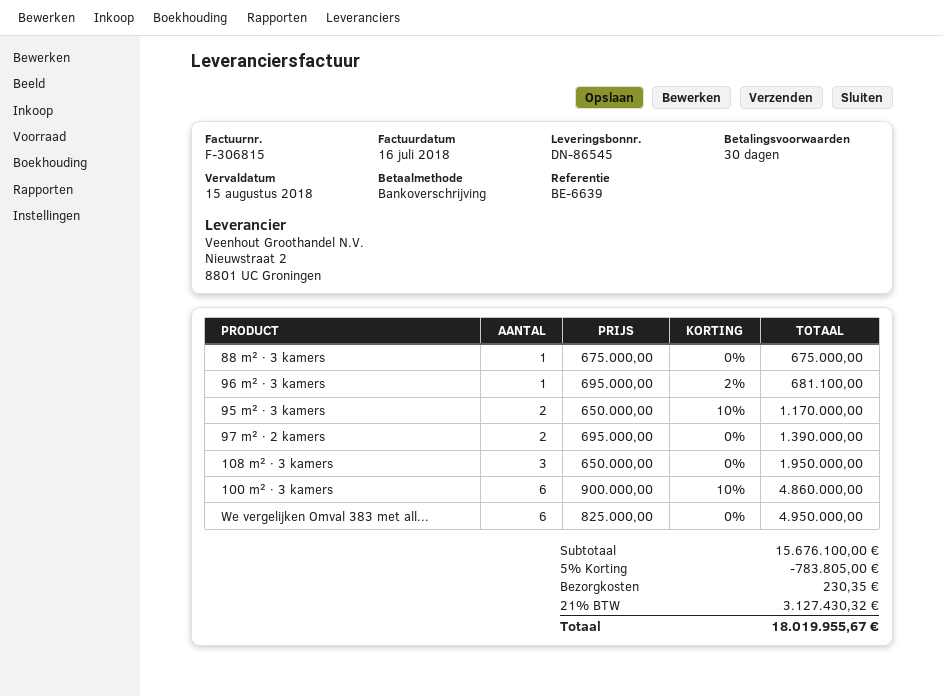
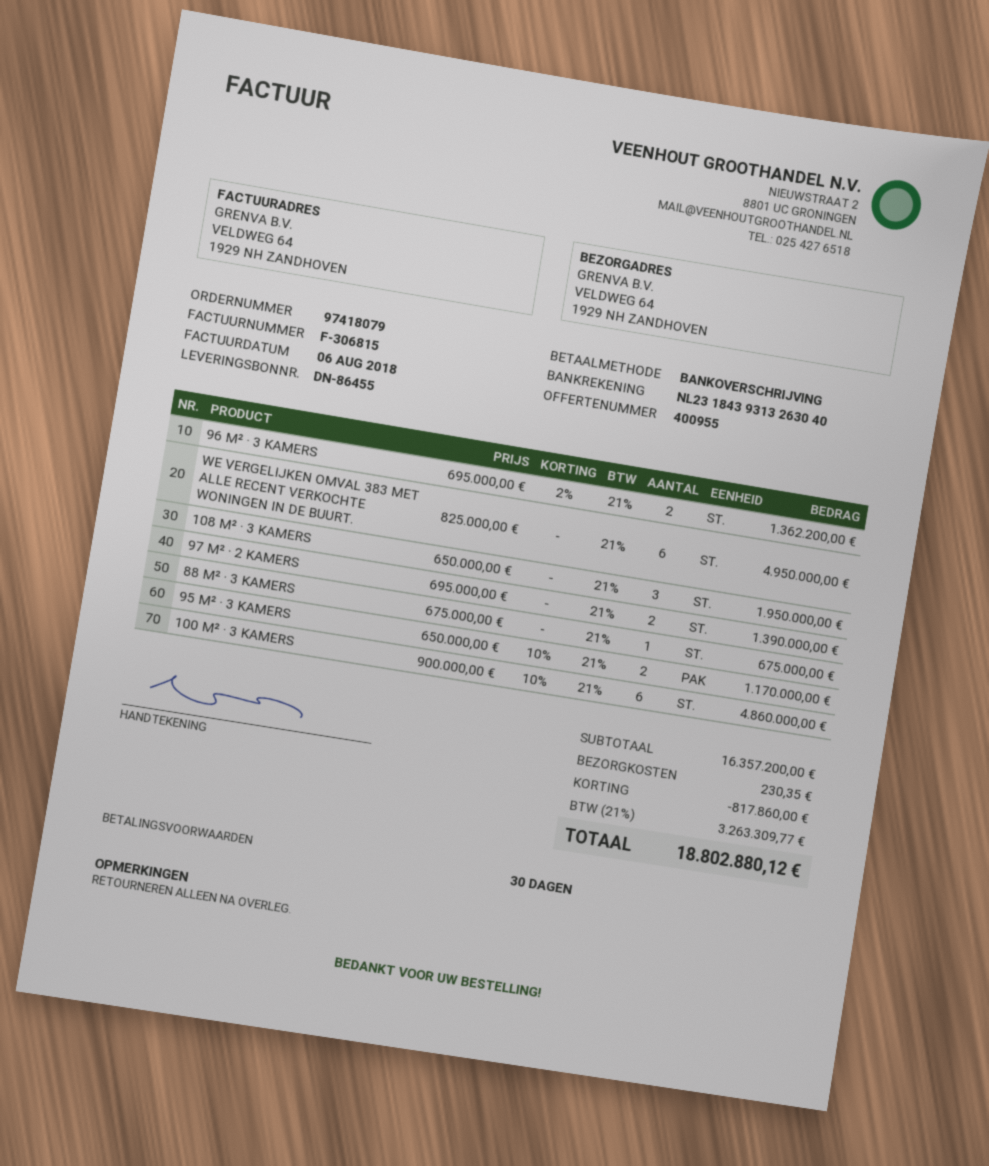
delivery note number: DN-86545 -> DN-86455
invoice date: 2018-07-16 -> 2018-08-06
96 m² · 3 kamers: 1 x 695000.00 - 2% = 681100.00 -> 2 x 695000.00 - 2% = 1362200.00
subtotal: 15676100.00 -> 16357200.00
discount: 783805.00 -> 817860.00
tax: 21% = 3127430.32 -> 21% = 3263309.77
total: 18019955.67 -> 18802880.12

